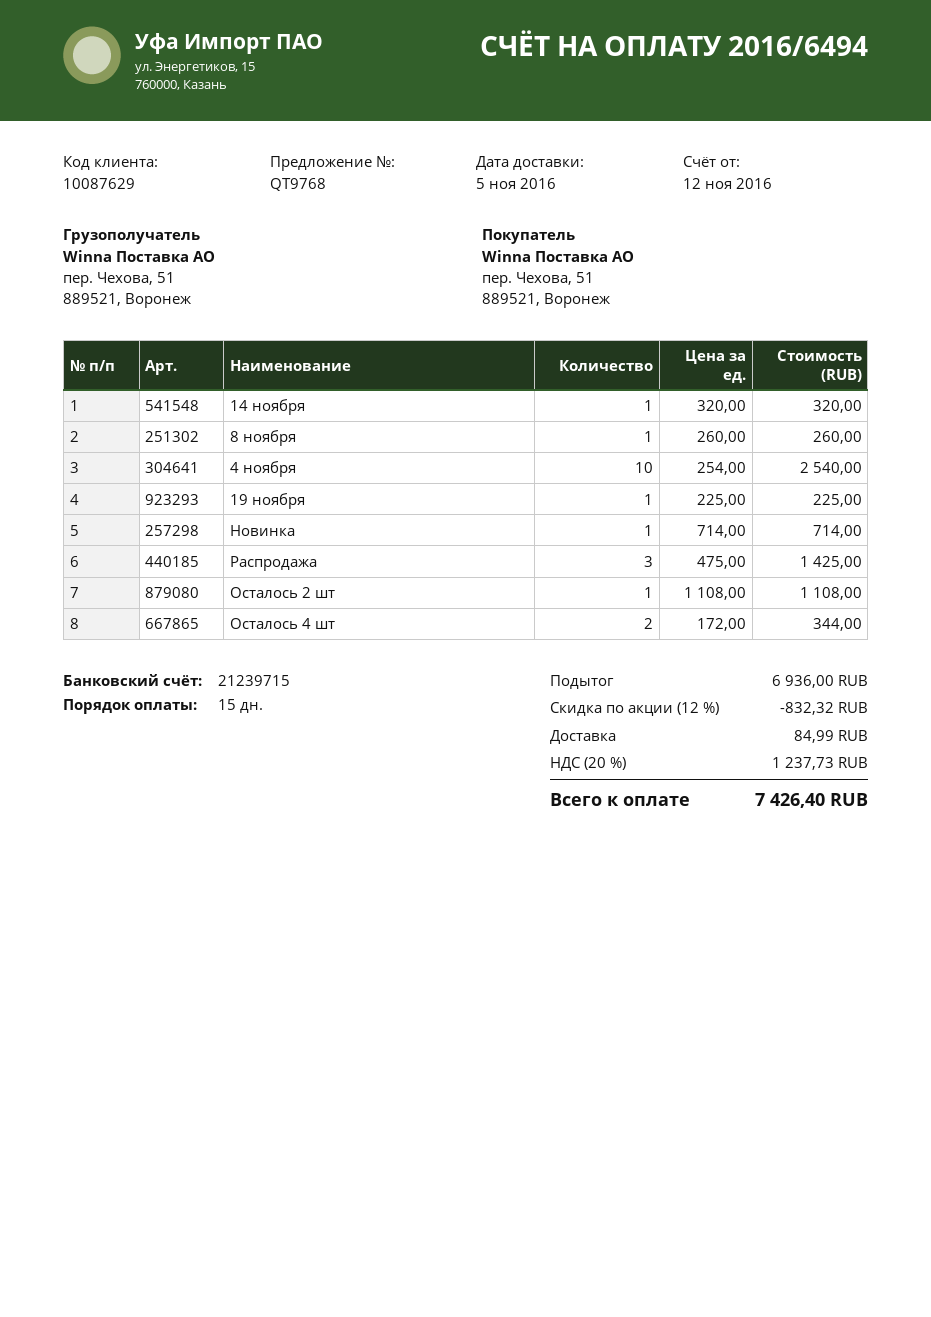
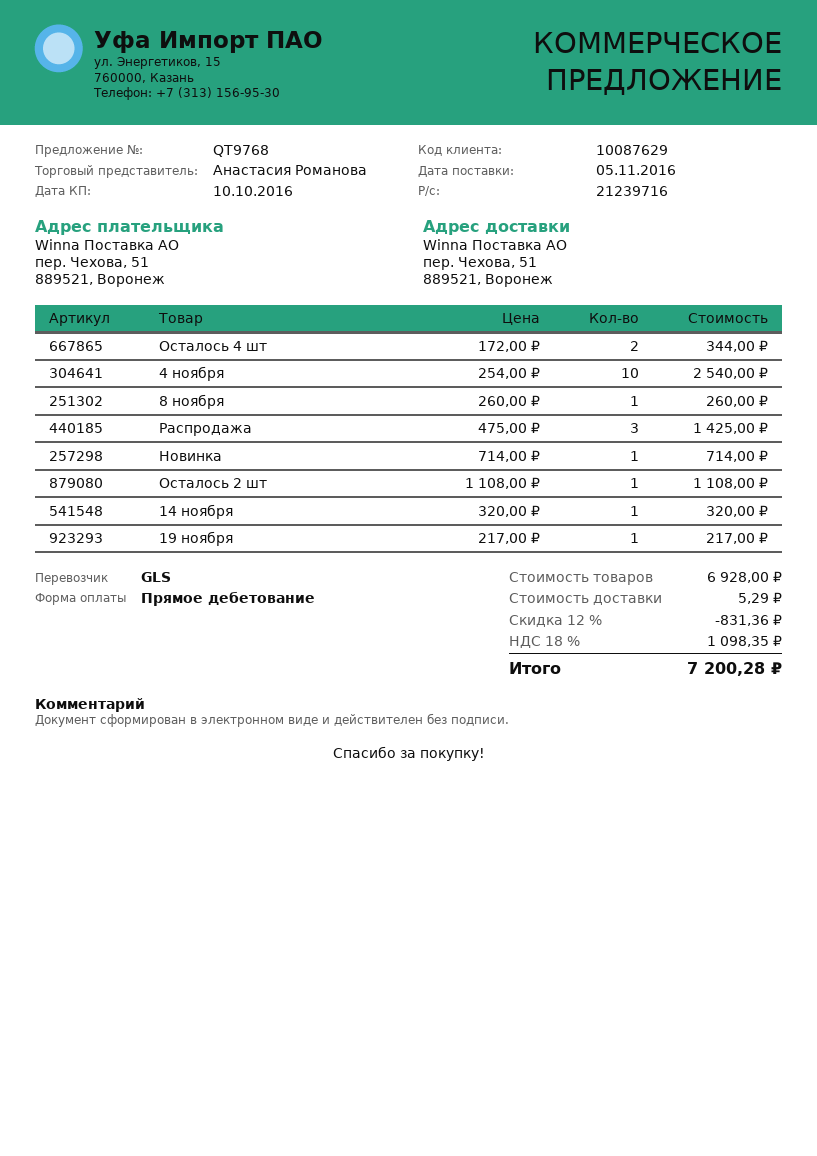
bank account: 21239715 -> 21239716
19 ноября: 1 x 225.00 = 225.00 -> 1 x 217.00 = 217.00
subtotal: 6936.00 -> 6928.00
discount: 12% = 832.32 -> 12% = 831.36
shipping: 84.99 -> 5.29
tax: 20% = 1237.73 -> 18% = 1098.35
total: 7426.40 -> 7200.28

